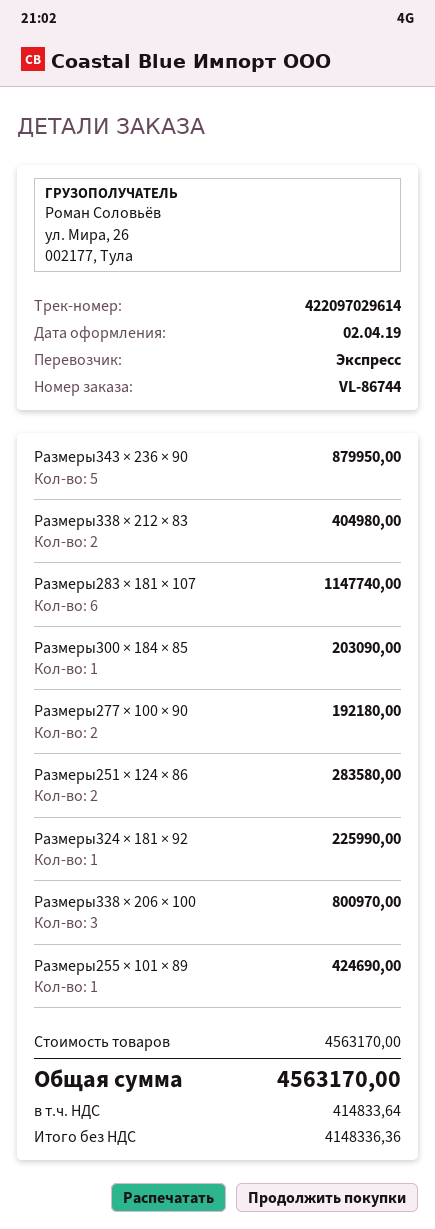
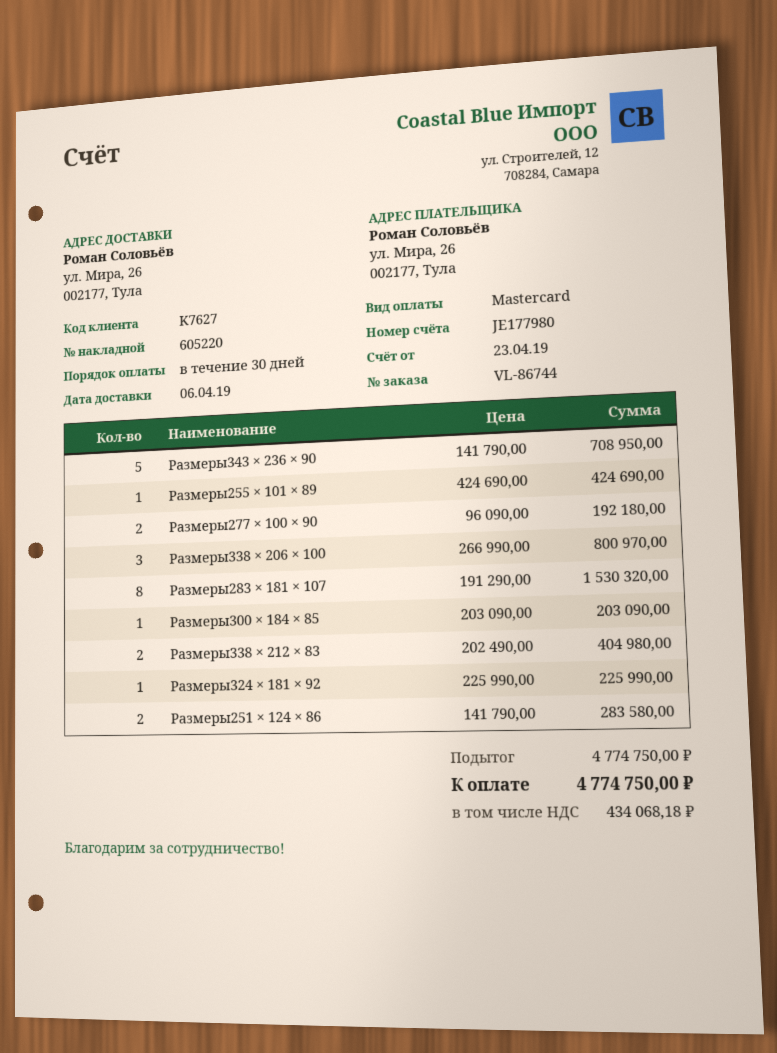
Размеры343 × 236 × 90: 5 for 879950.00 -> 5 for 708950.00
Размеры283 × 181 × 107: 6 for 1147740.00 -> 8 for 1530320.00
subtotal: 4563170.00 -> 4774750.00
tax: 414833.64 -> 434068.18
total: 4563170.00 -> 4774750.00

